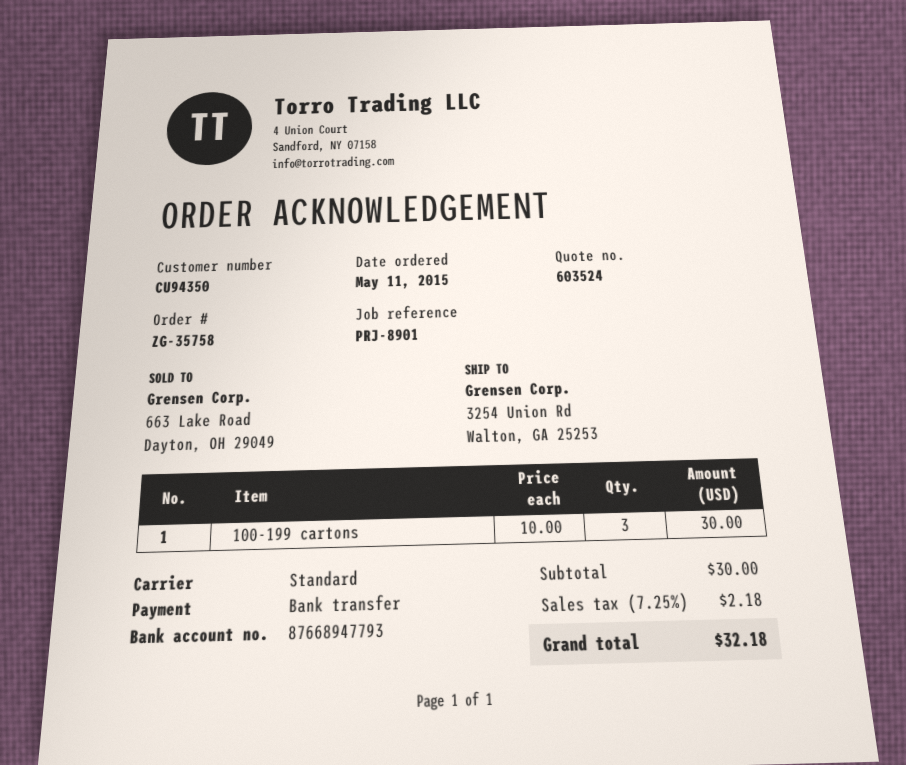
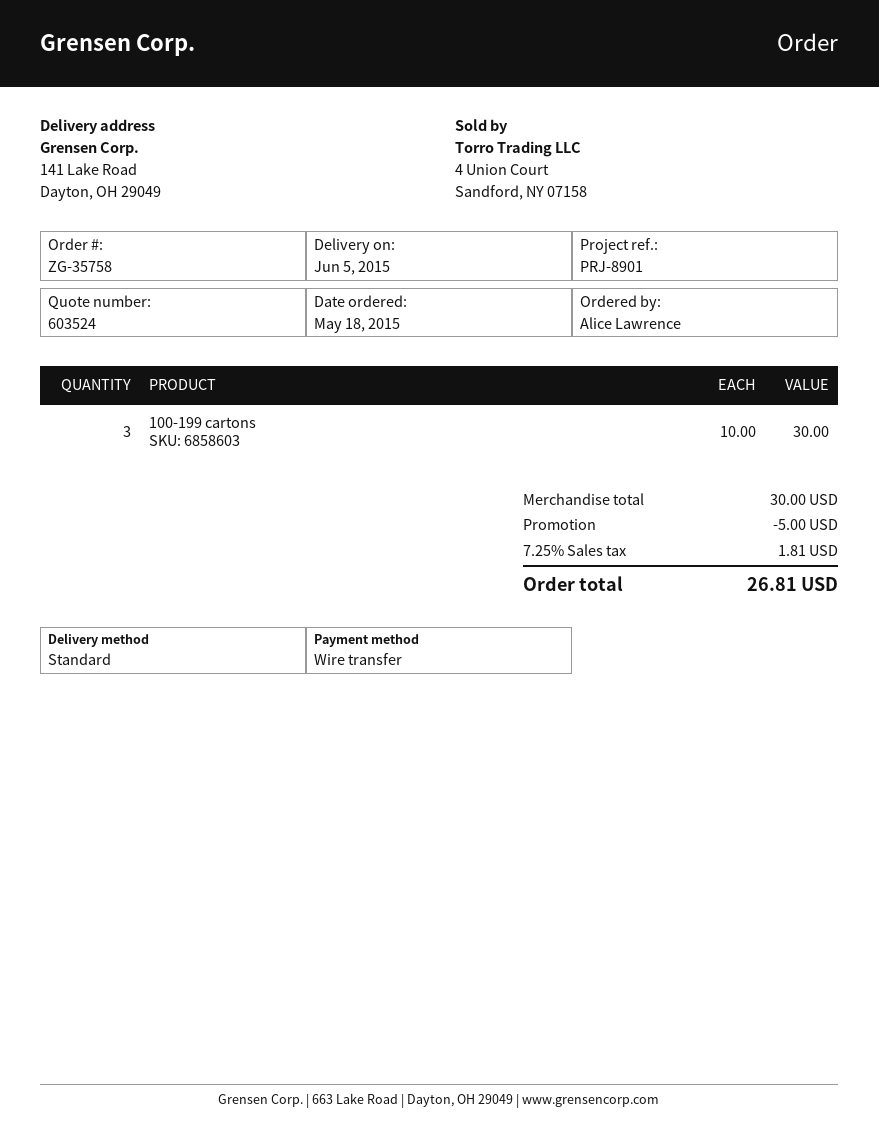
order date: 2015-05-11 -> 2015-05-18
ship to: 3254 Union Rd, Walton, GA 25253 -> 141 Lake Road, Dayton, OH 29049
discount: none -> 5.00
tax: 7.25% = 2.18 -> 7.25% = 1.81
total: 32.18 -> 26.81

